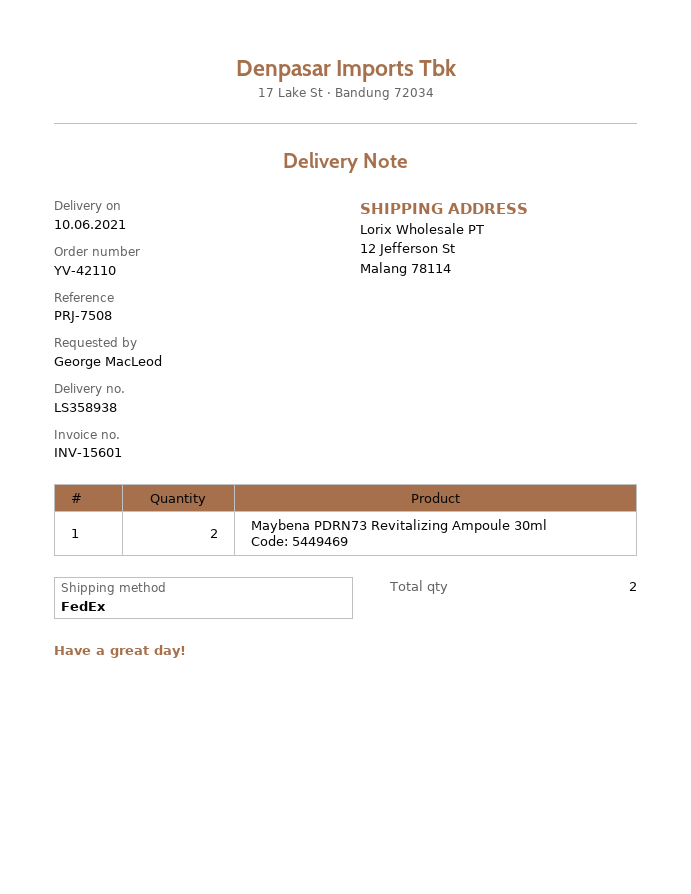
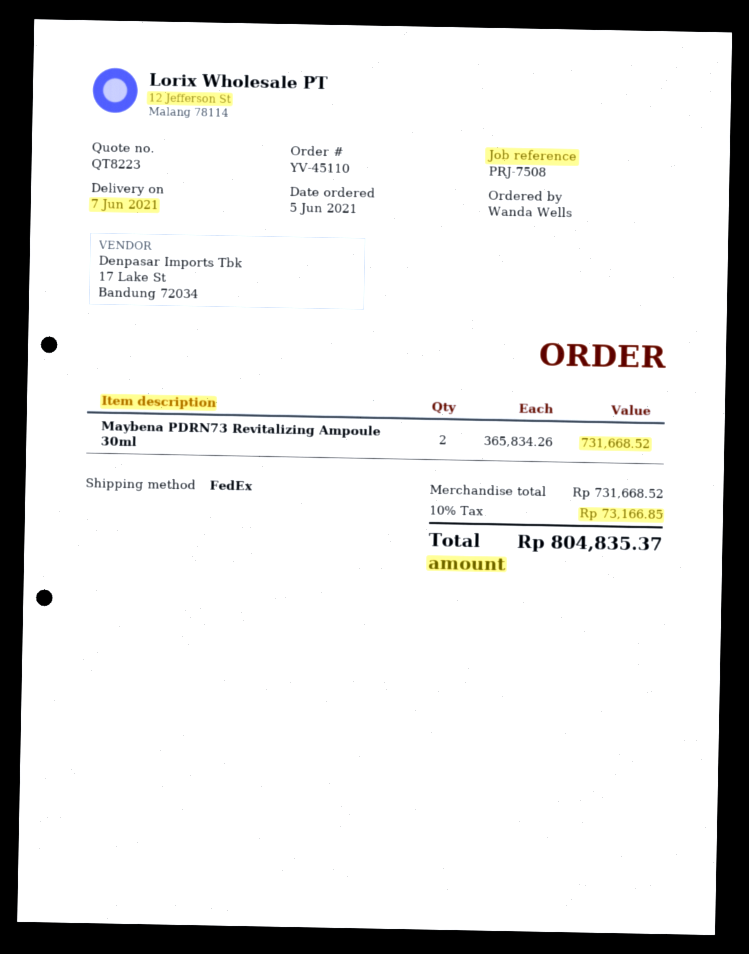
order number: YV-42110 -> YV-45110
delivery date: 2021-06-10 -> 2021-06-07
ordered by: George MacLeod -> Wanda Wells

